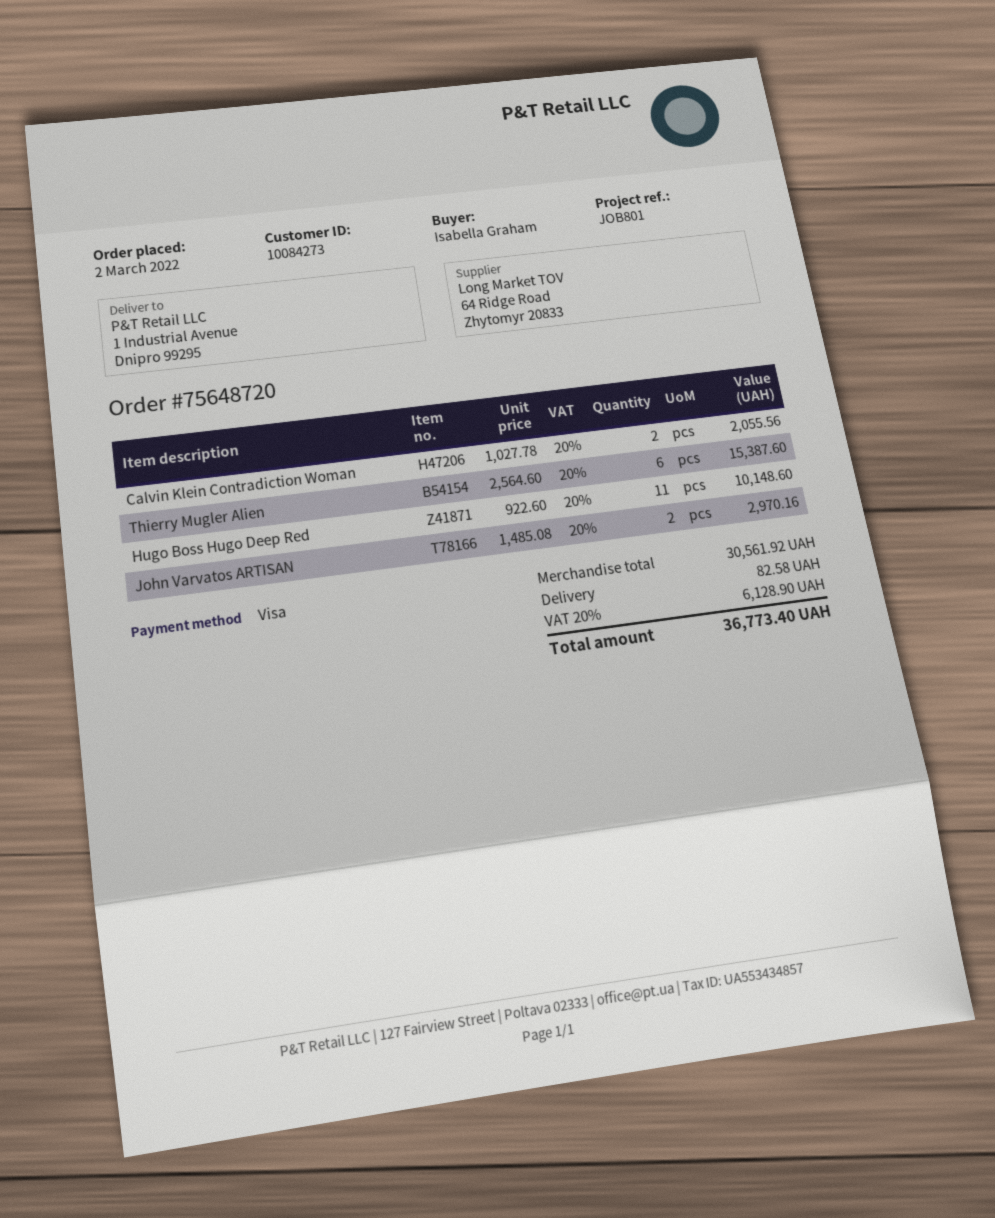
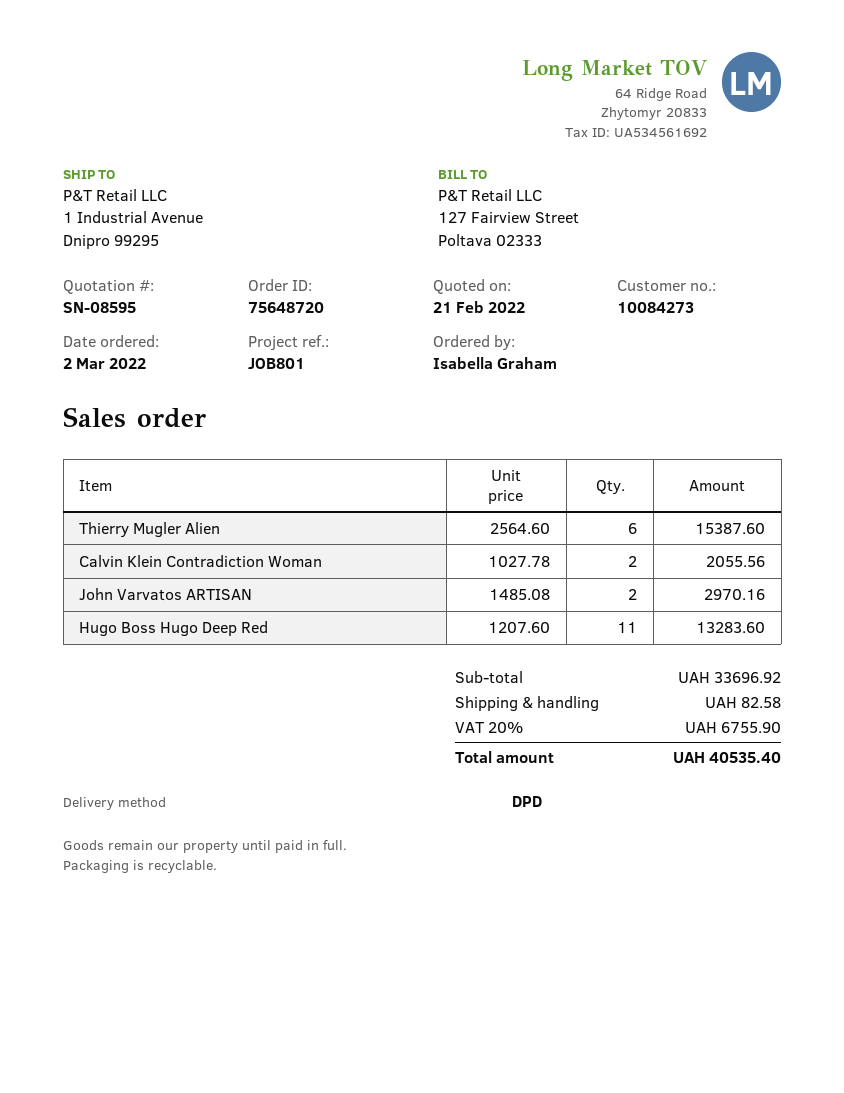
Hugo Boss Hugo Deep Red: 11 x 922.60 = 10148.60 -> 11 x 1207.60 = 13283.60
subtotal: 30561.92 -> 33696.92
tax: 20% = 6128.90 -> 20% = 6755.90
total: 36773.40 -> 40535.40

